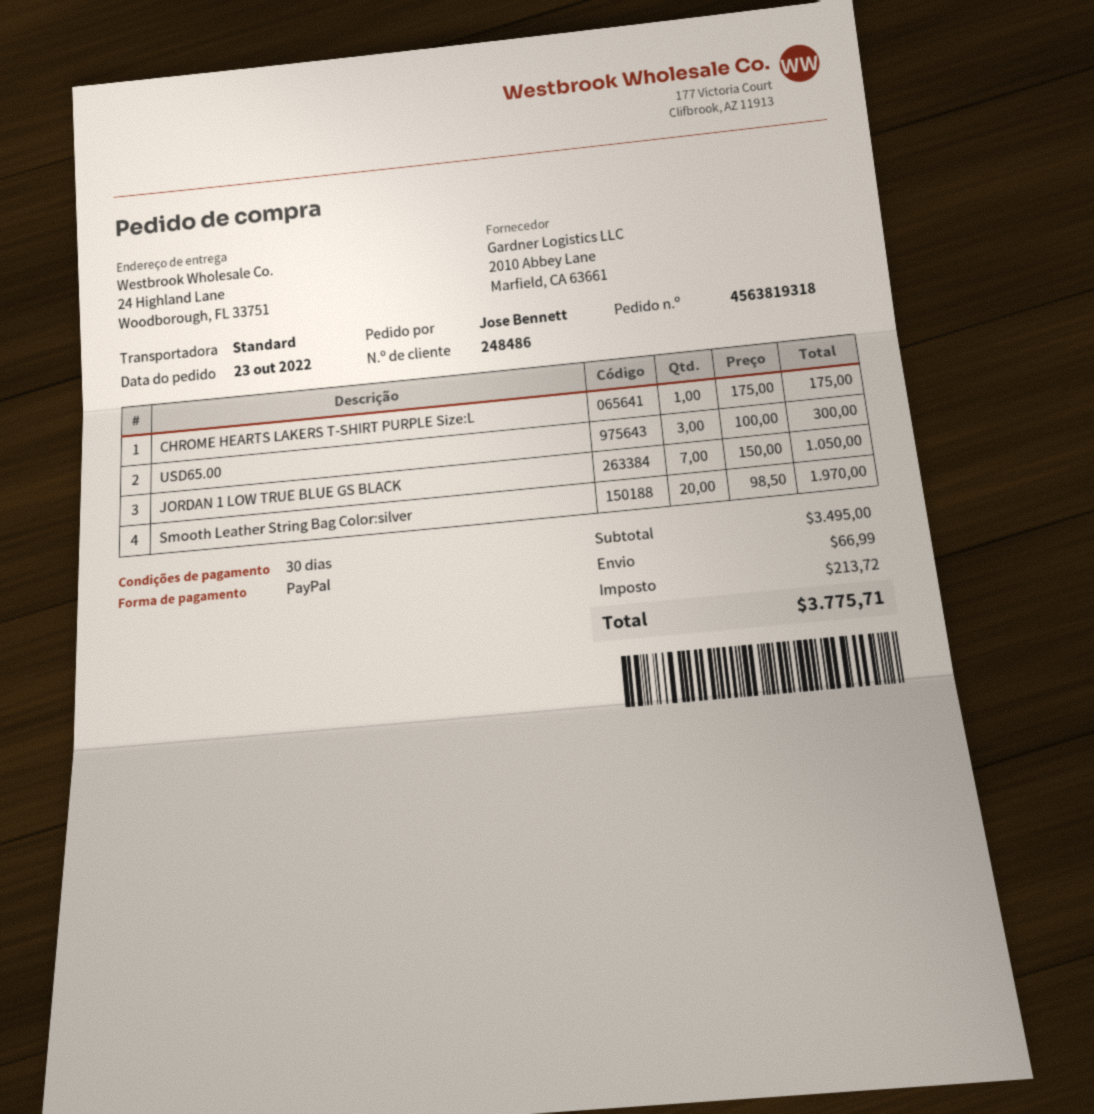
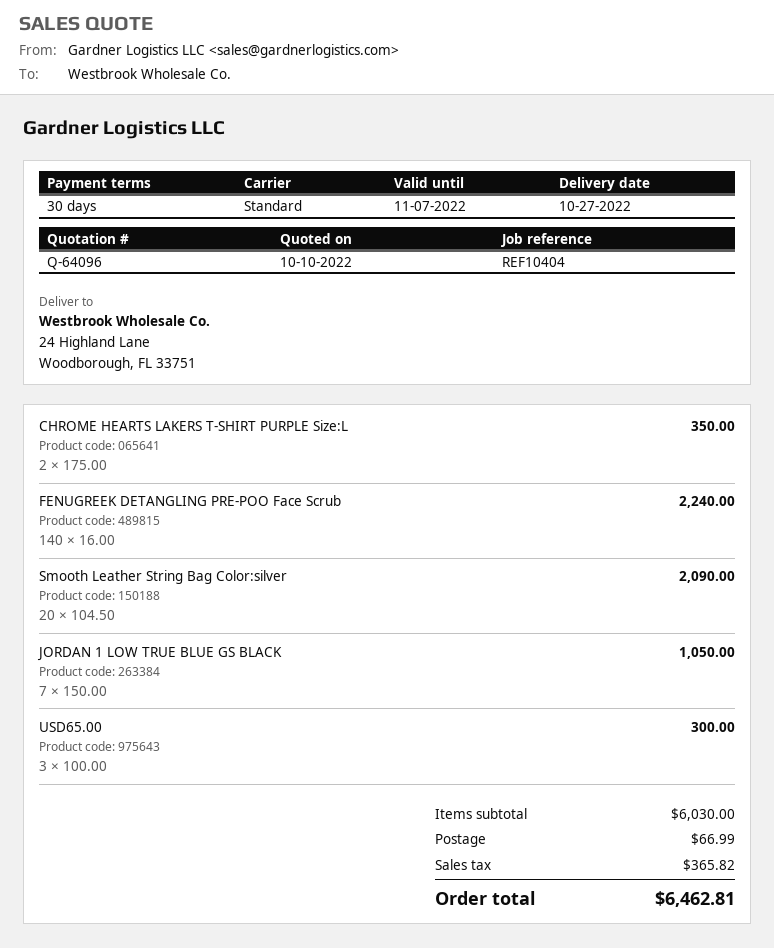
CHROME HEARTS LAKERS T-SHIRT PURPLE Size:L: 1 x 175.00 = 175.00 -> 2 x 175.00 = 350.00
Smooth Leather String Bag Color:silver: 20 x 98.50 = 1970.00 -> 20 x 104.50 = 2090.00
FENUGREEK DETANGLING PRE-POO Face Scrub: none -> 140 x 16.00 = 2240.00
subtotal: 3495.00 -> 6030.00
tax: 213.72 -> 365.82
total: 3775.71 -> 6462.81

